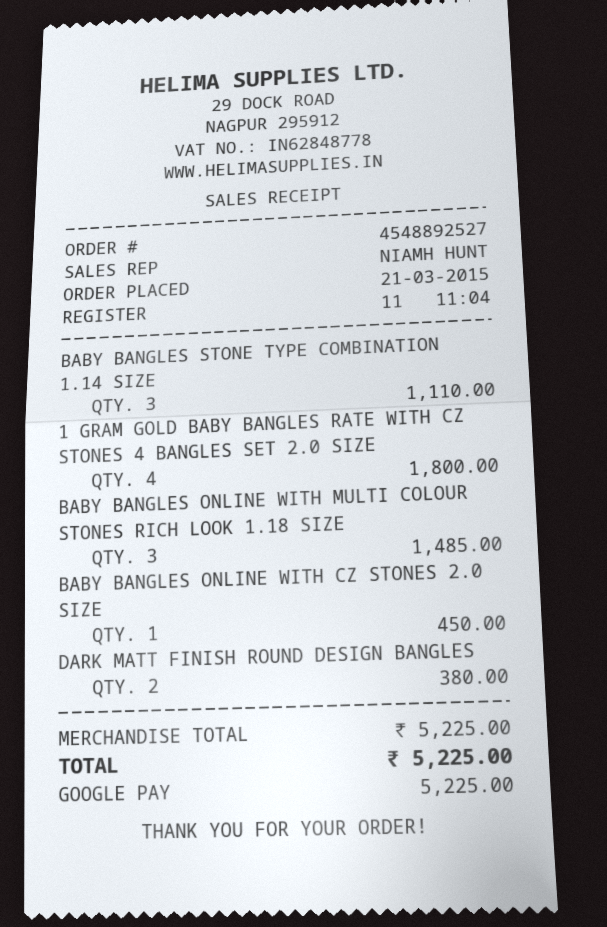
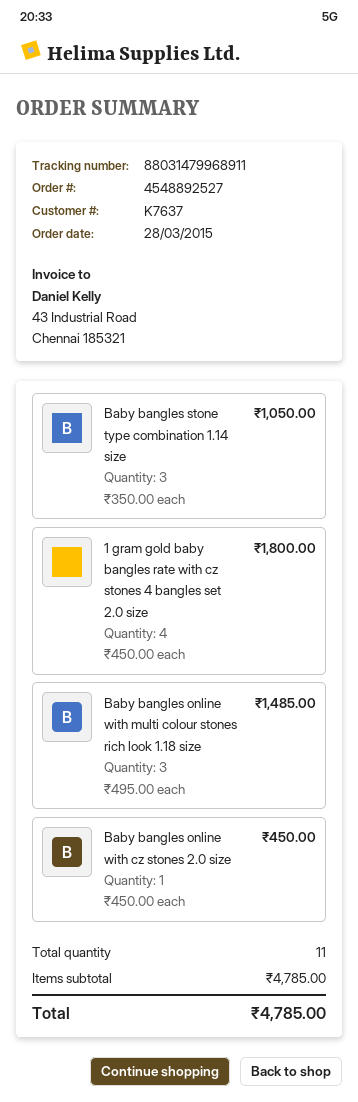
order date: 2015-03-21 -> 2015-03-28
BABY BANGLES STONE TYPE COMBINATION 1.14 SIZE: 3 for 1110.00 -> 3 for 1050.00
DARK MATT FINISH ROUND DESIGN BANGLES: 2 for 380.00 -> none
subtotal: 5225.00 -> 4785.00
total: 5225.00 -> 4785.00

